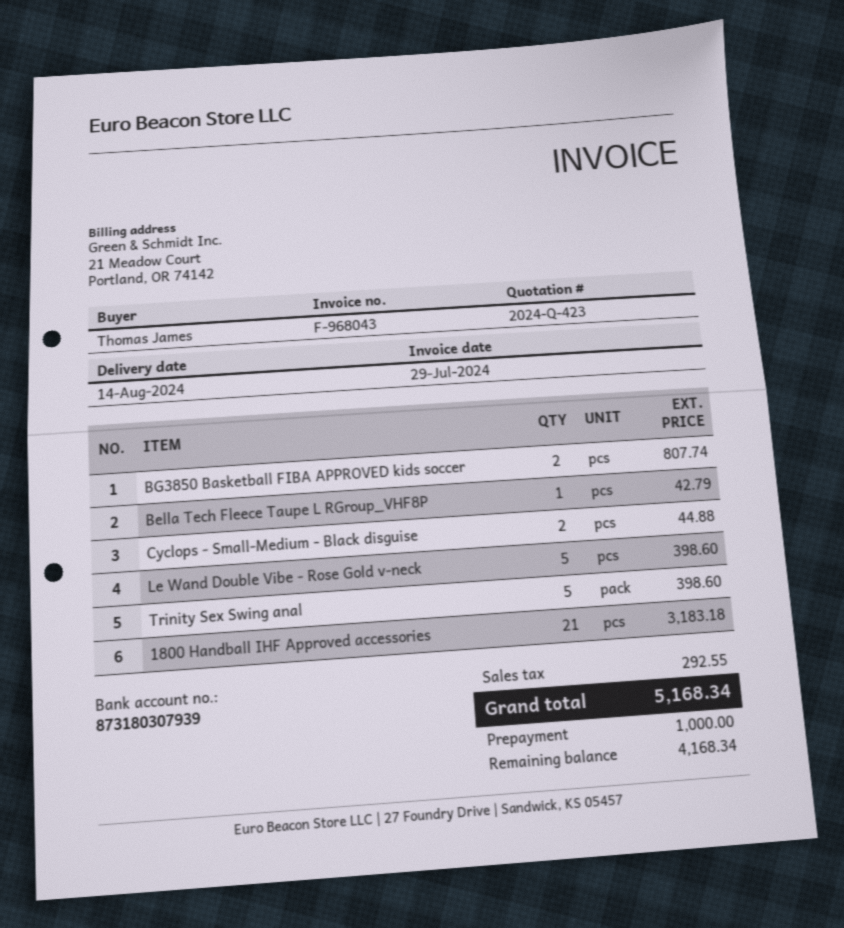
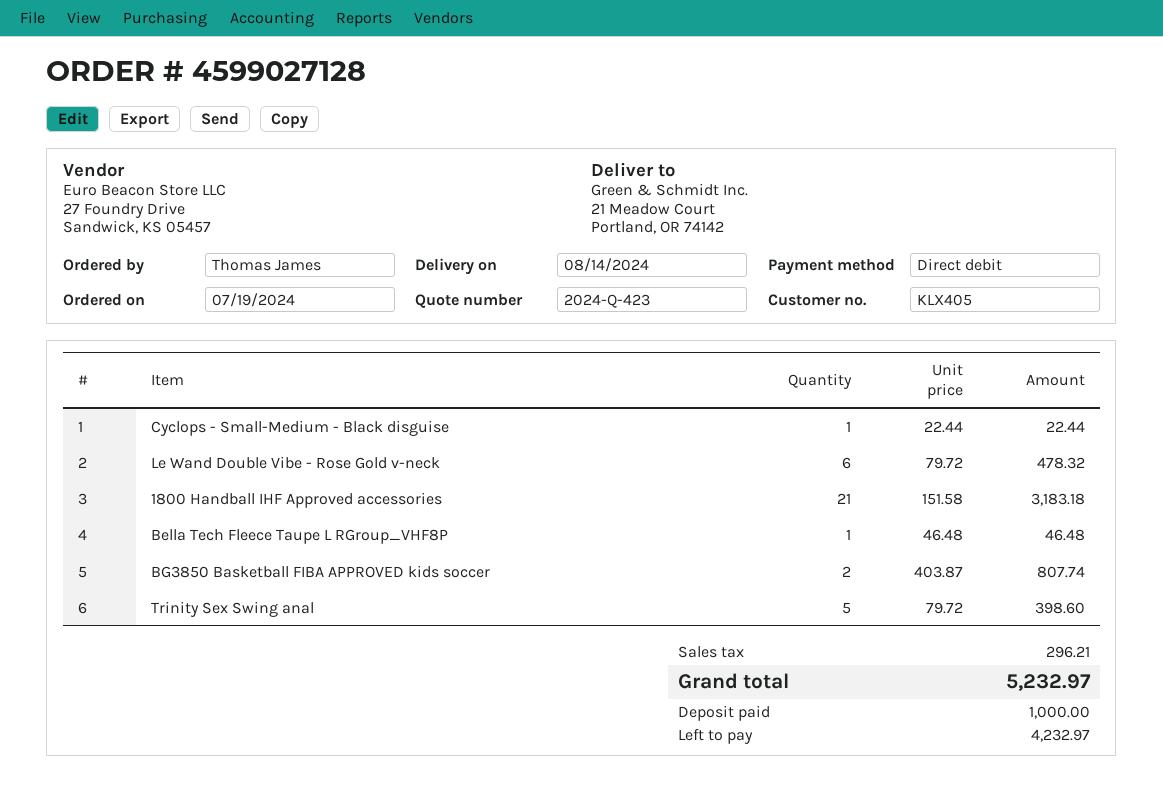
Bella Tech Fleece Taupe L RGroup_VHF8P: 1 for 42.79 -> 1 for 46.48
Cyclops - Small-Medium - Black disguise: 2 for 44.88 -> 1 for 22.44
Le Wand Double Vibe - Rose Gold v-neck: 5 for 398.60 -> 6 for 478.32
tax: 292.55 -> 296.21
total: 5168.34 -> 5232.97
balance: 4168.34 -> 4232.97

